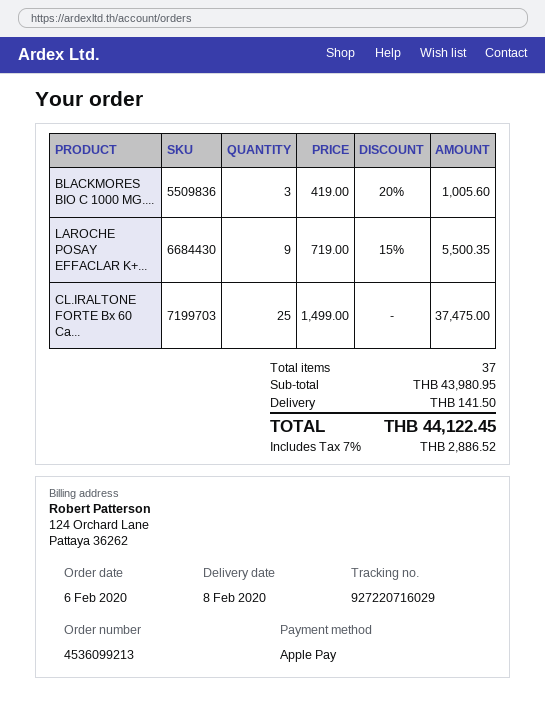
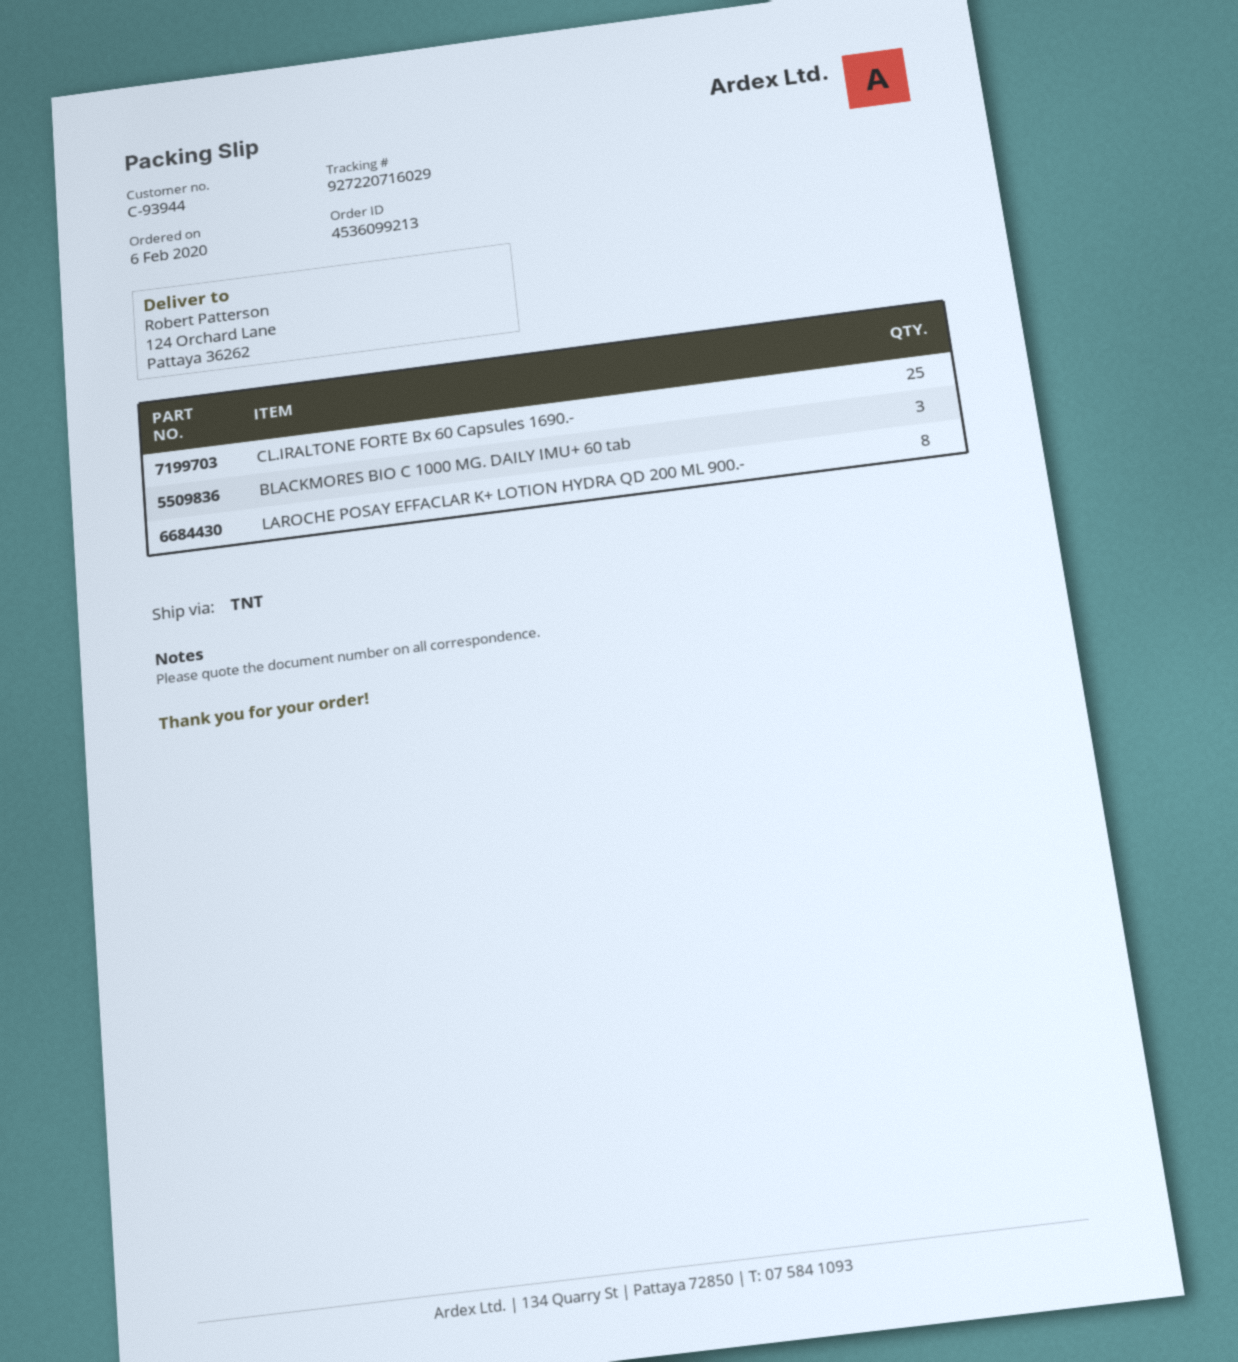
LAROCHE POSAY EFFACLAR K+...: 9 -> 8

